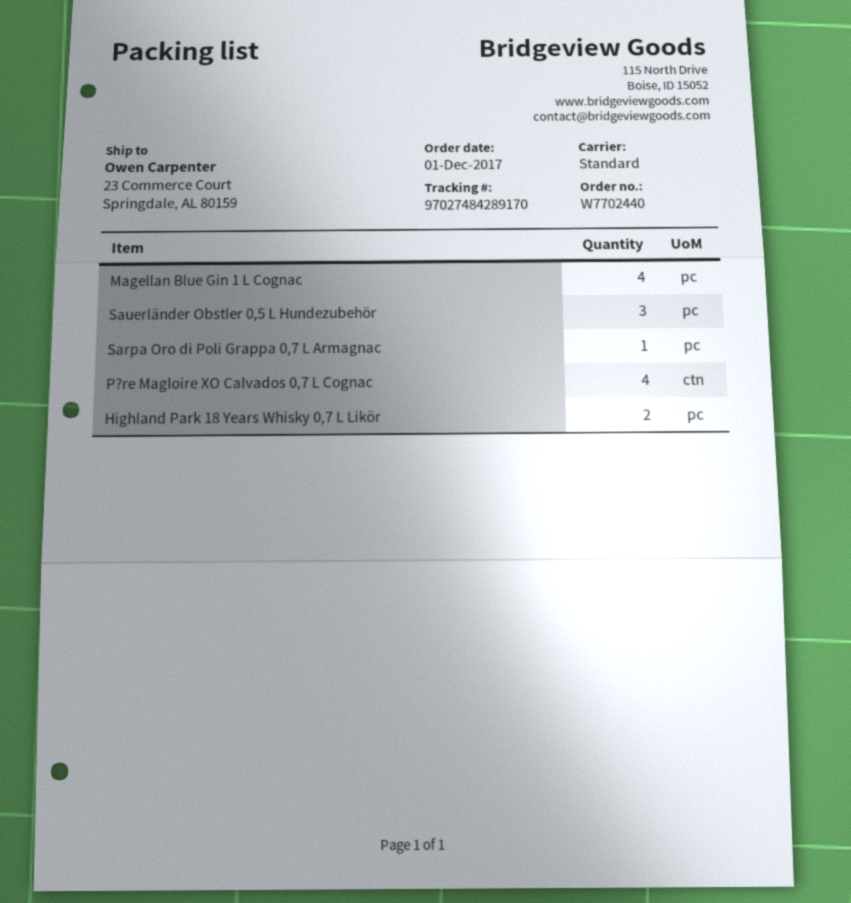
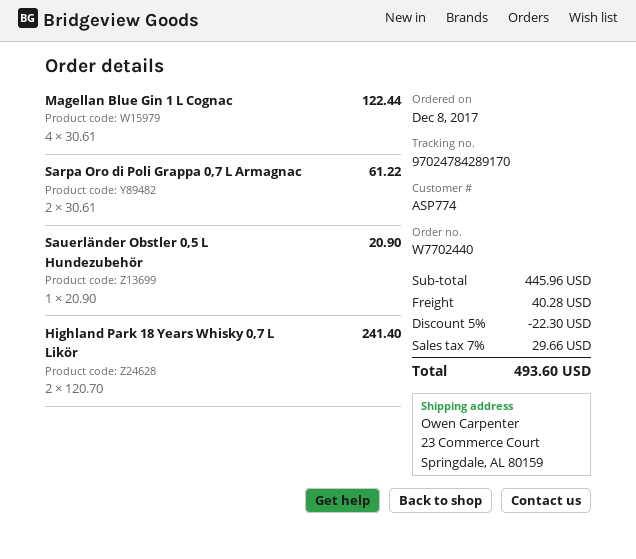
order date: 2017-12-01 -> 2017-12-08
tracking number: 97027484289170 -> 97024784289170
Sauerländer Obstler 0,5 L Hundezubehör: 3 -> 1
Sarpa Oro di Poli Grappa 0,7 L Armagnac: 1 -> 2
P?re Magloire XO Calvados 0,7 L Cognac: 4 -> none

